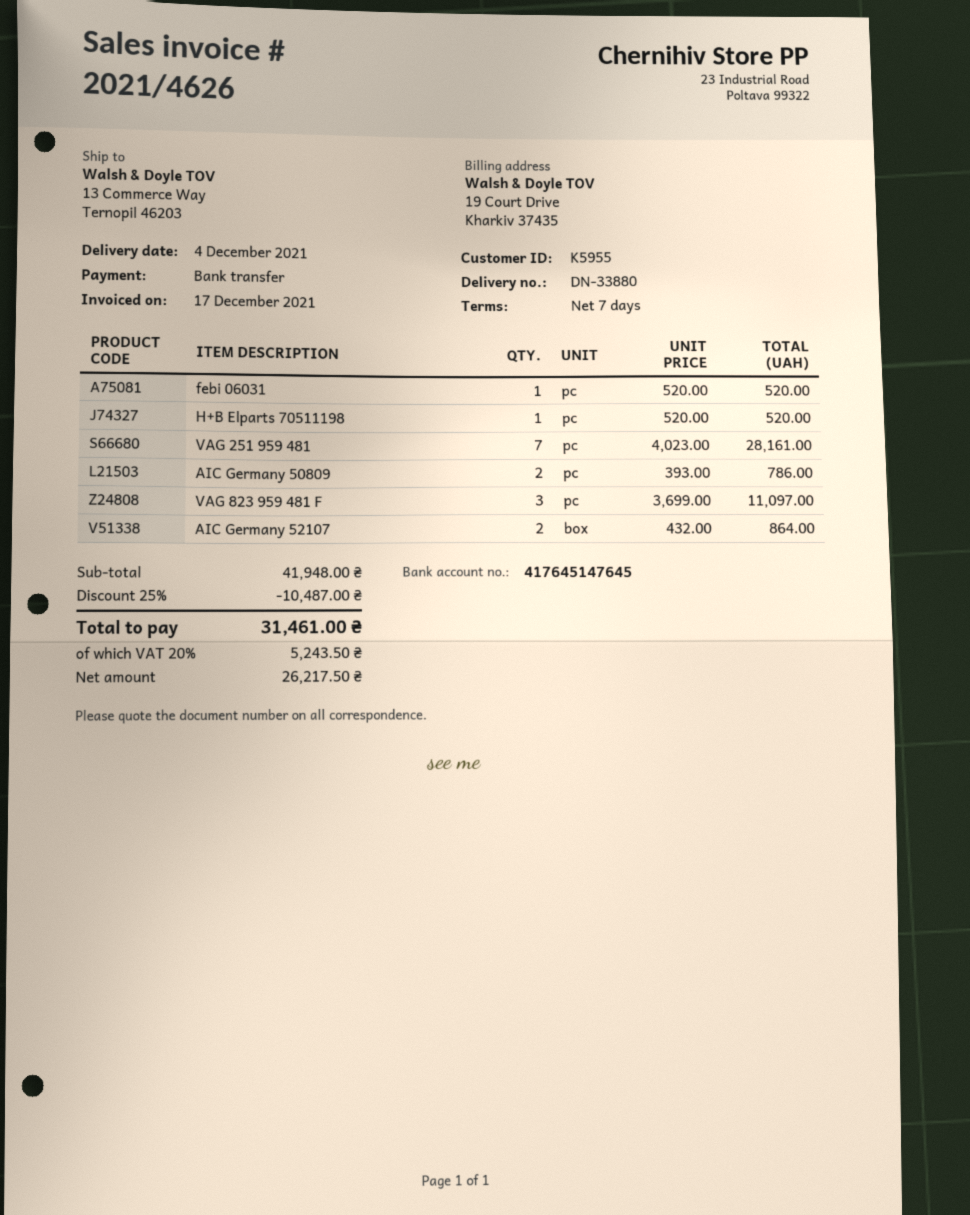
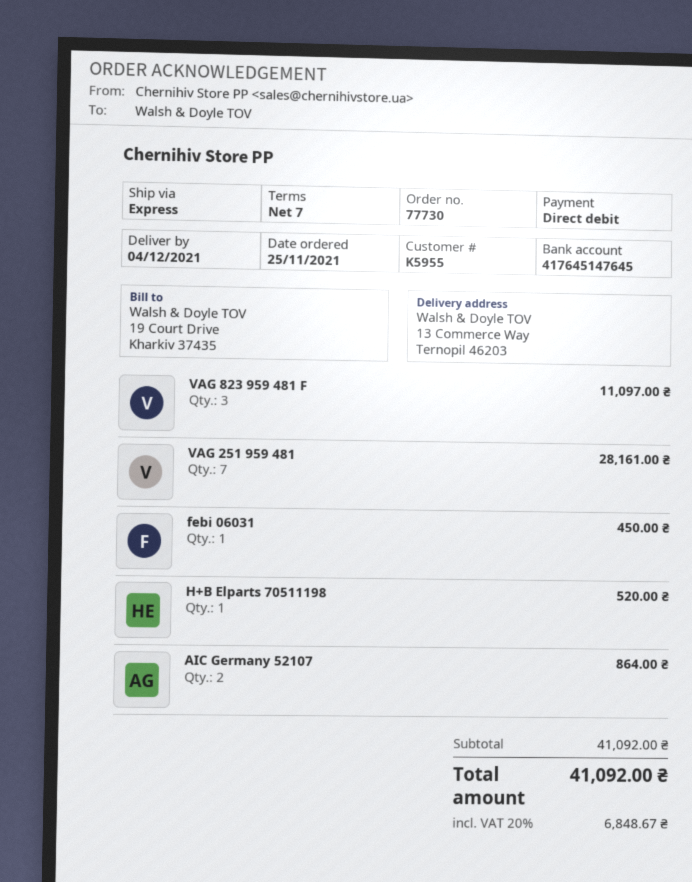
payment method: bank transfer -> direct debit
febi 06031: 1 for 520.00 -> 1 for 450.00
AIC Germany 50809: 2 for 786.00 -> none
subtotal: 41948.00 -> 41092.00
discount: 25% = 10487.00 -> none
tax: 20% = 5243.50 -> 20% = 6848.67
total: 31461.00 -> 41092.00

